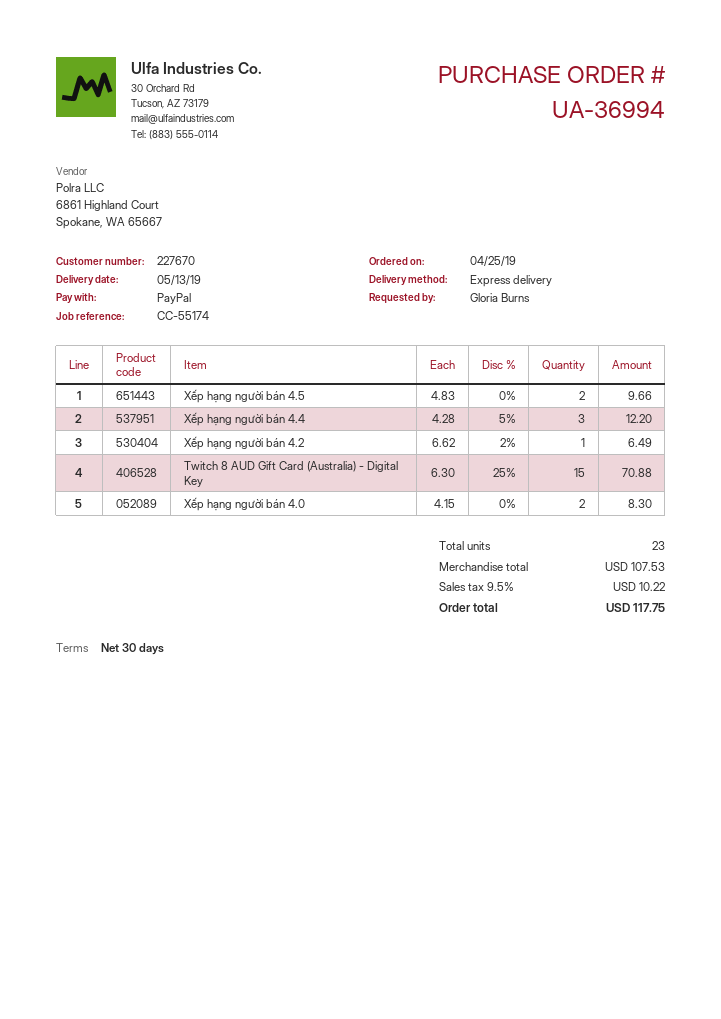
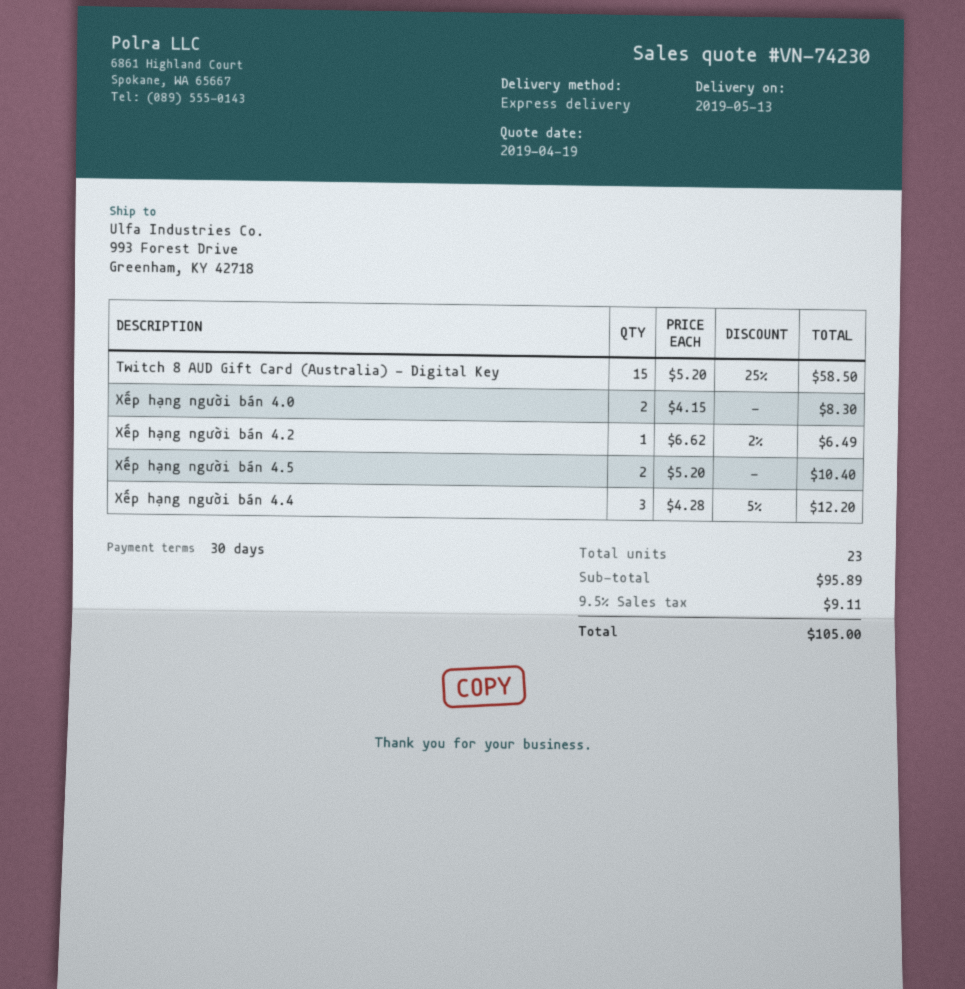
Xếp hạng người bán 4.5: 2 x 4.83 = 9.66 -> 2 x 5.20 = 10.40
Twitch 8 AUD Gift Card (Australia) - Digital Key: 15 x 6.30 - 25% = 70.88 -> 15 x 5.20 - 25% = 58.50
subtotal: 107.53 -> 95.89
tax: 9.5% = 10.22 -> 9.5% = 9.11
total: 117.75 -> 105.00

